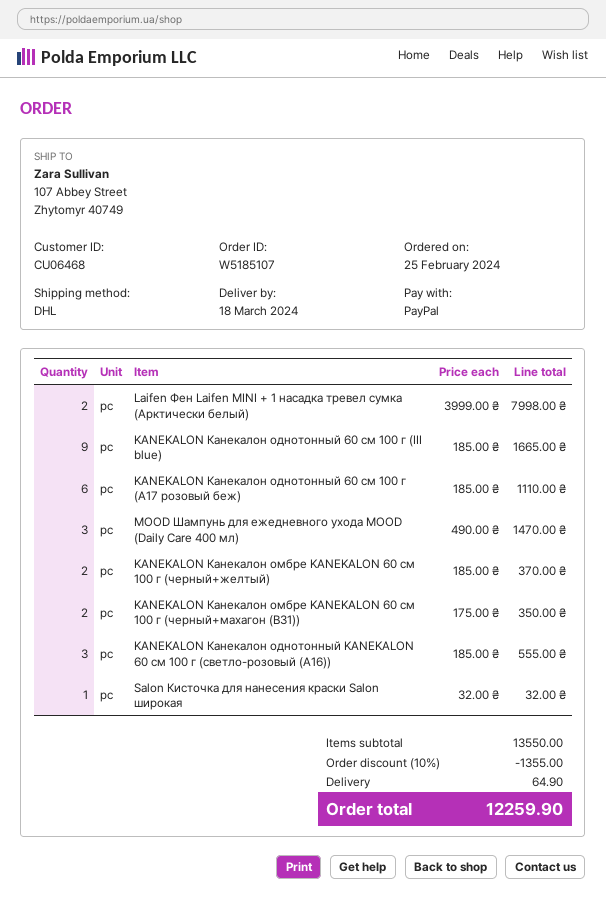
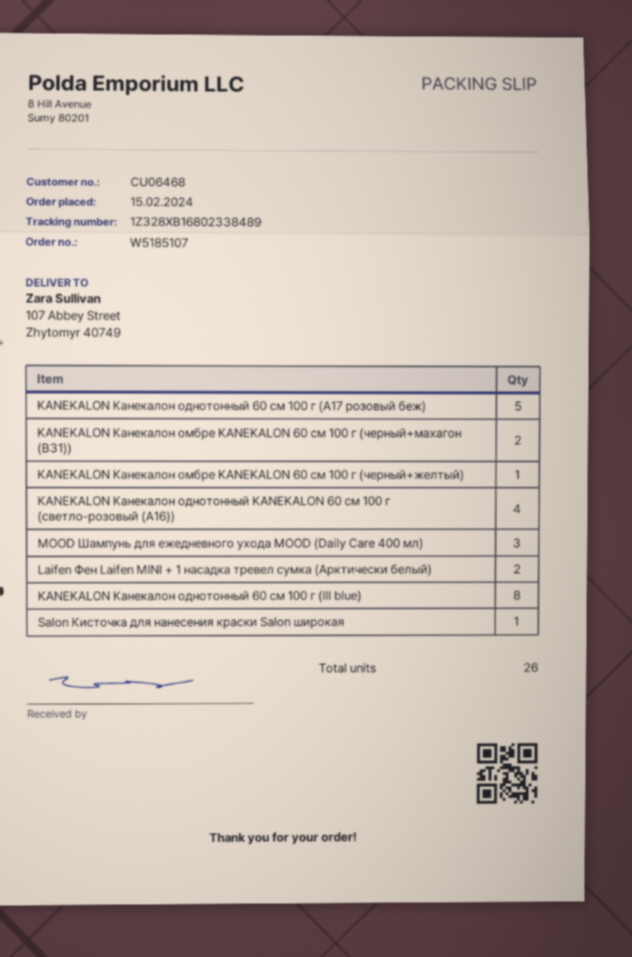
order date: 2024-02-25 -> 2024-02-15
KANEKALON Канекалон однотонный 60 см 100 г (III blue): 9 -> 8
KANEKALON Канекалон однотонный 60 см 100 г (А17 розовый беж): 6 -> 5
KANEKALON Канекалон омбре KANEKALON 60 см 100 г (черный+желтый): 2 -> 1
KANEKALON Канекалон однотонный KANEKALON 60 см 100 г (светло-розовый (А16)): 3 -> 4

